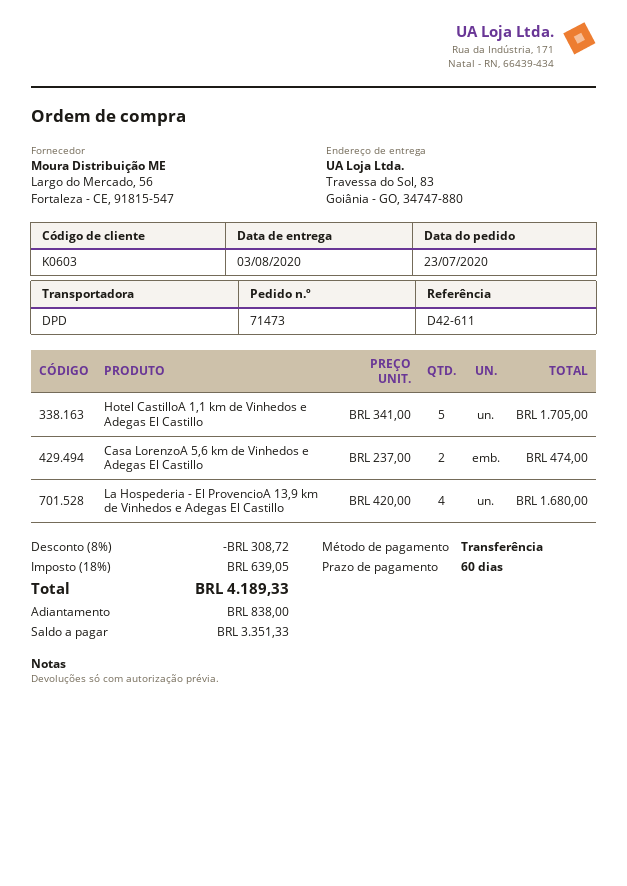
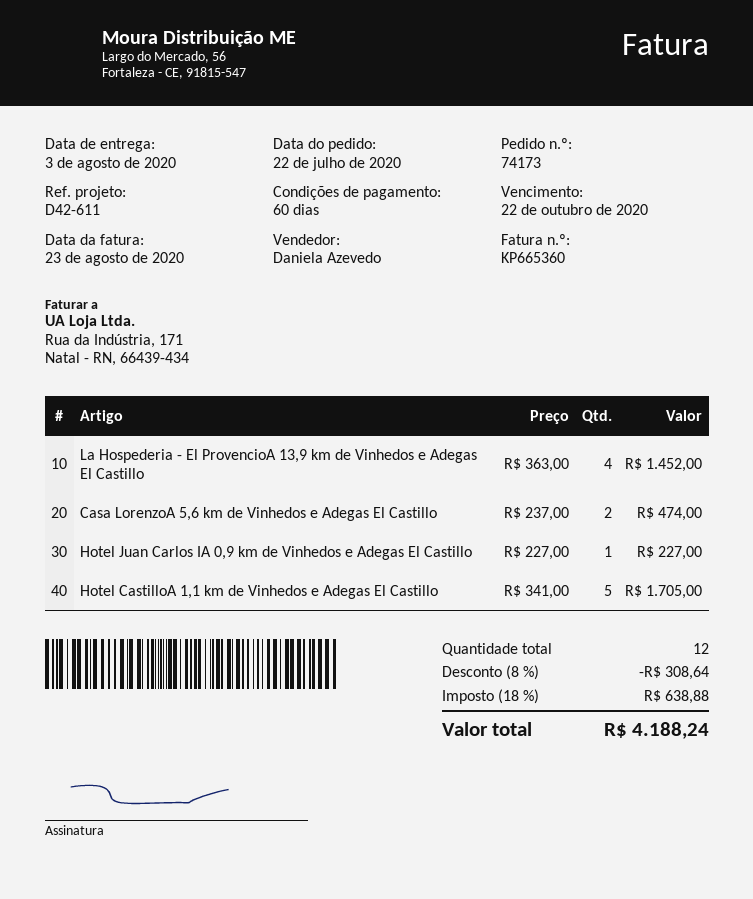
order number: 71473 -> 74173
order date: 2020-07-23 -> 2020-07-22
La Hospederia - El ProvencioA 13,9 km de Vinhedos e Adegas El Castillo: 4 x 420.00 = 1680.00 -> 4 x 363.00 = 1452.00
Hotel Juan Carlos IA 0,9 km de Vinhedos e Adegas El Castillo: none -> 1 x 227.00 = 227.00
discount: 8% = 308.72 -> 8% = 308.64
tax: 18% = 639.05 -> 18% = 638.88
total: 4189.33 -> 4188.24

